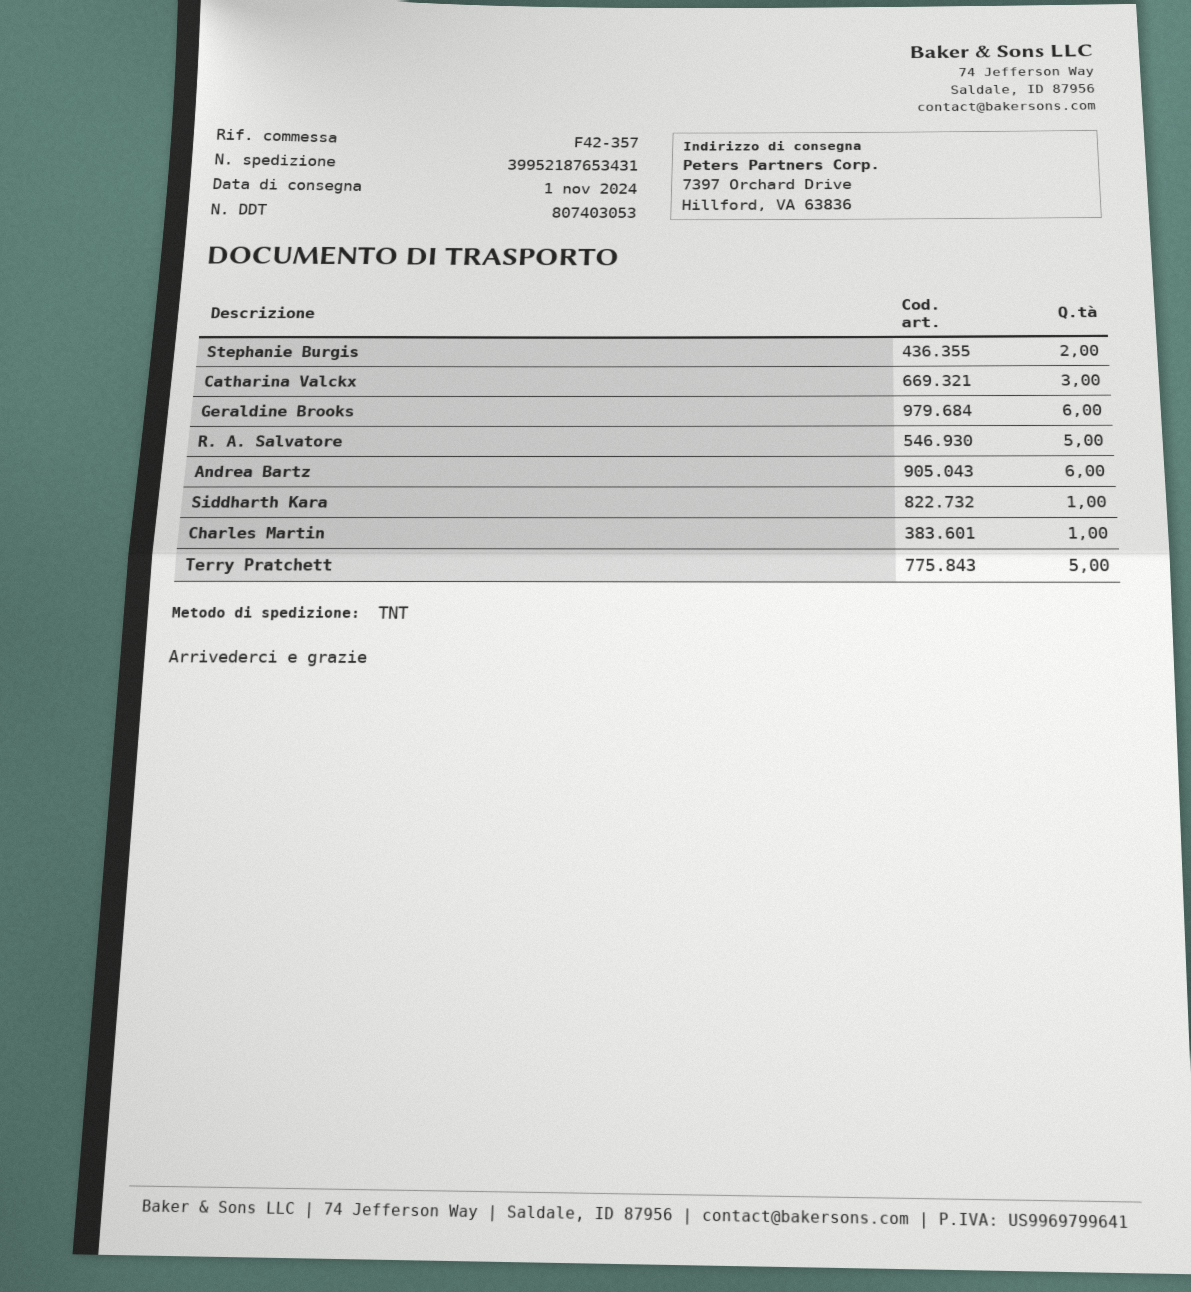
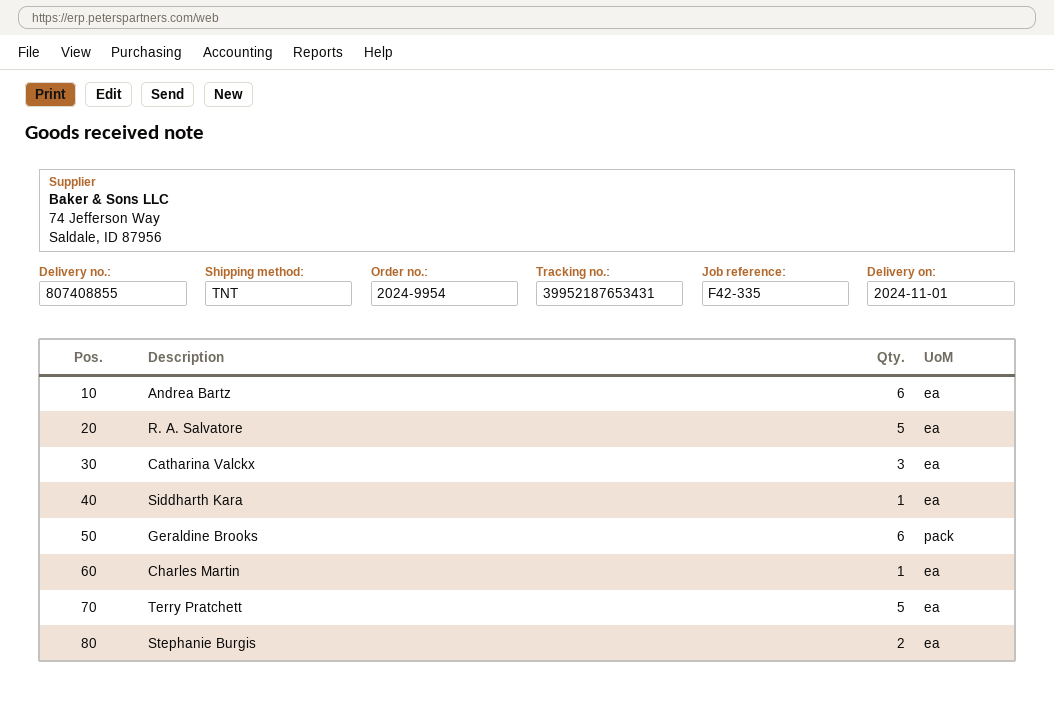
delivery note number: 807403053 -> 807408855
reference: F42-357 -> F42-335

